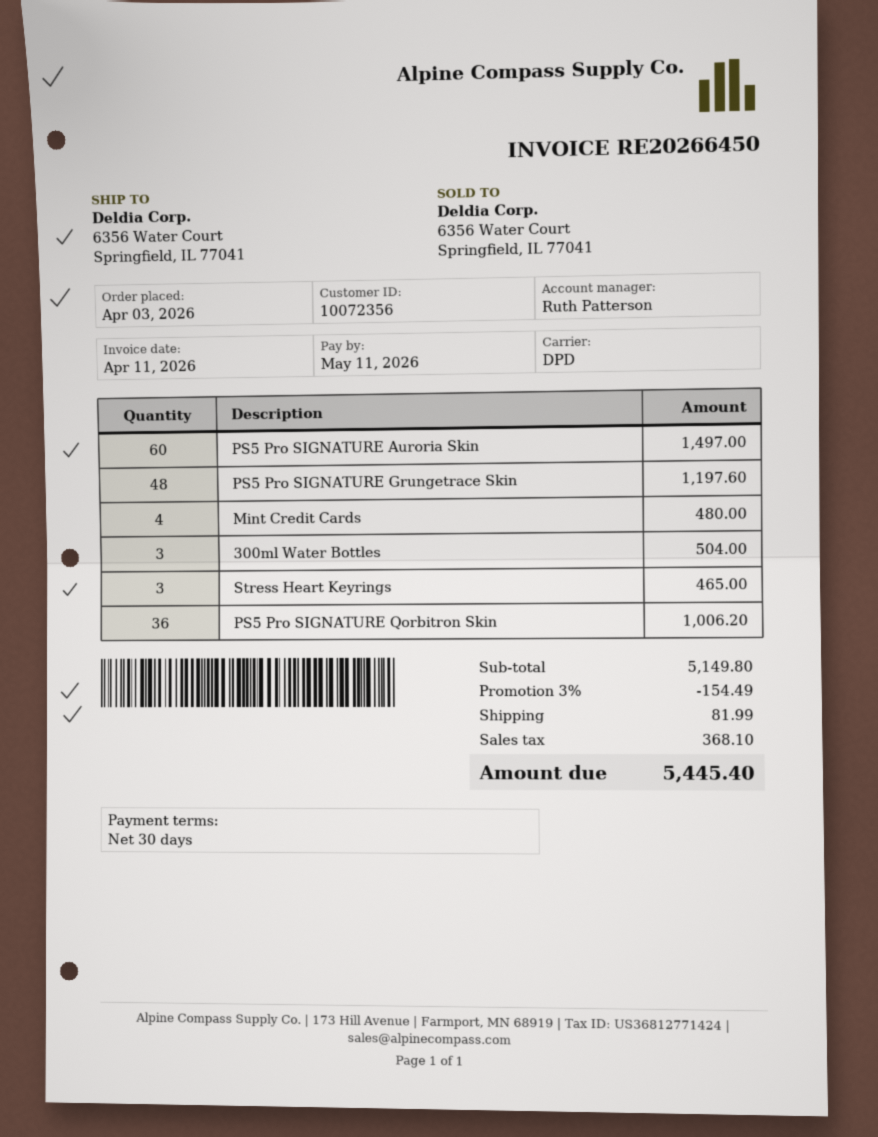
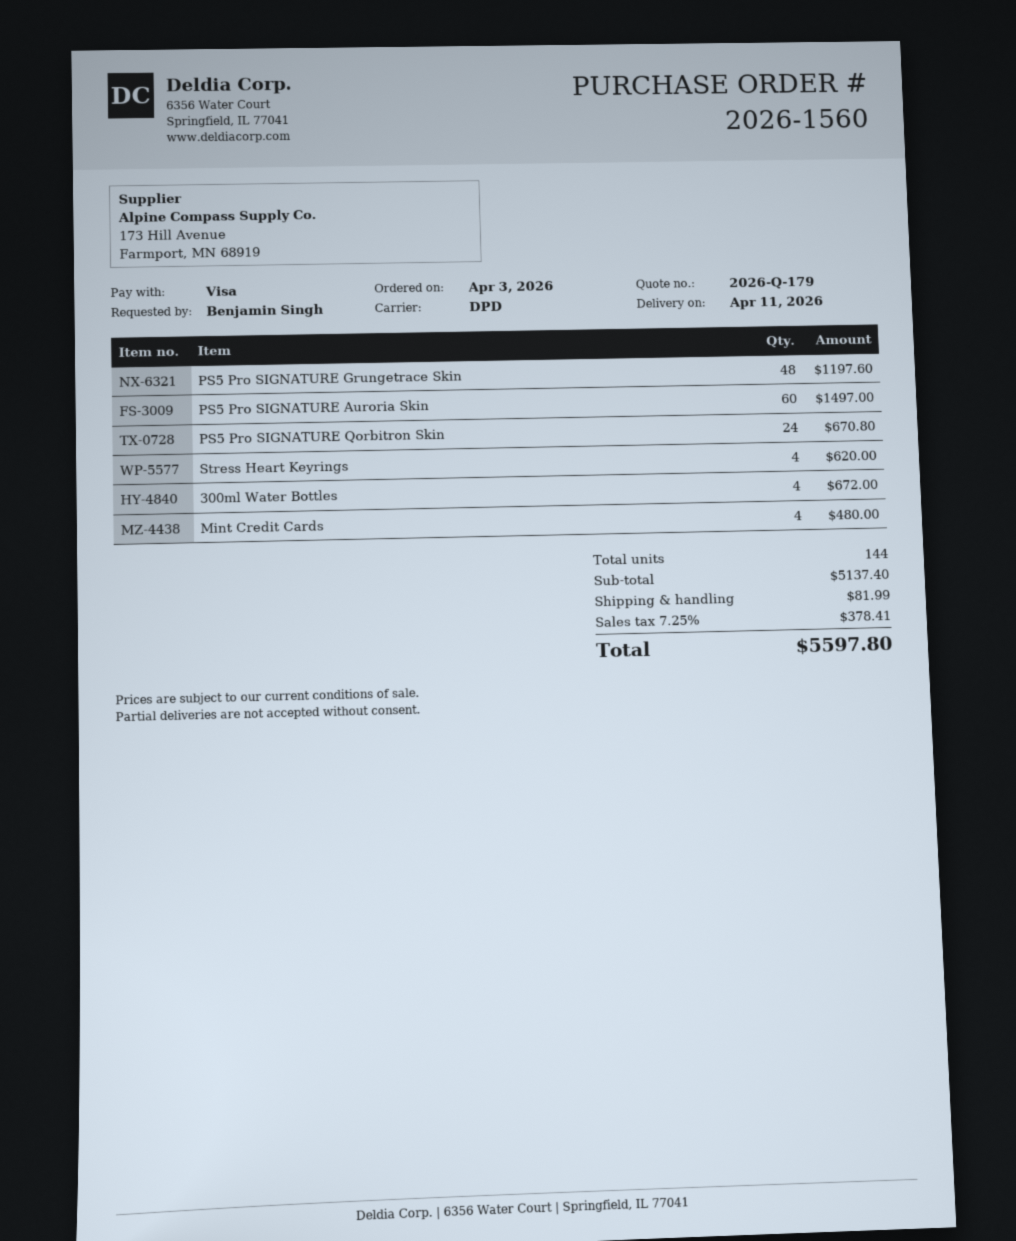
300ml Water Bottles: 3 for 504.00 -> 4 for 672.00
Stress Heart Keyrings: 3 for 465.00 -> 4 for 620.00
PS5 Pro SIGNATURE Qorbitron Skin: 36 for 1006.20 -> 24 for 670.80
subtotal: 5149.80 -> 5137.40
discount: 3% = 154.49 -> none
tax: 368.10 -> 378.41
total: 5445.40 -> 5597.80

